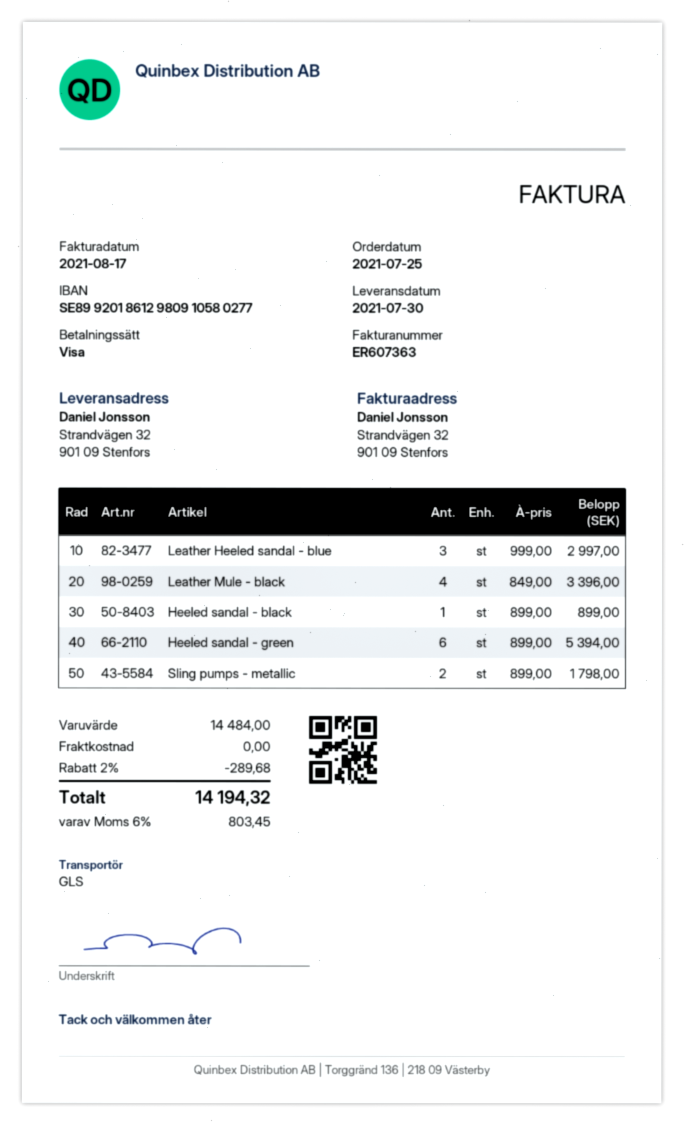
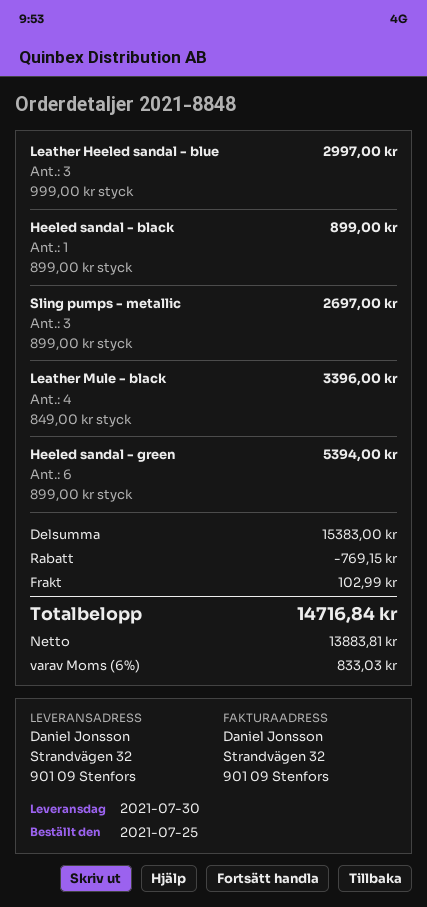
Sling pumps - metallic: 2 x 899.00 = 1798.00 -> 3 x 899.00 = 2697.00
subtotal: 14484.00 -> 15383.00
discount: 289.68 -> 769.15
shipping: 0.00 -> 102.99
tax: 6% = 803.45 -> 6% = 833.03
total: 14194.32 -> 14716.84

